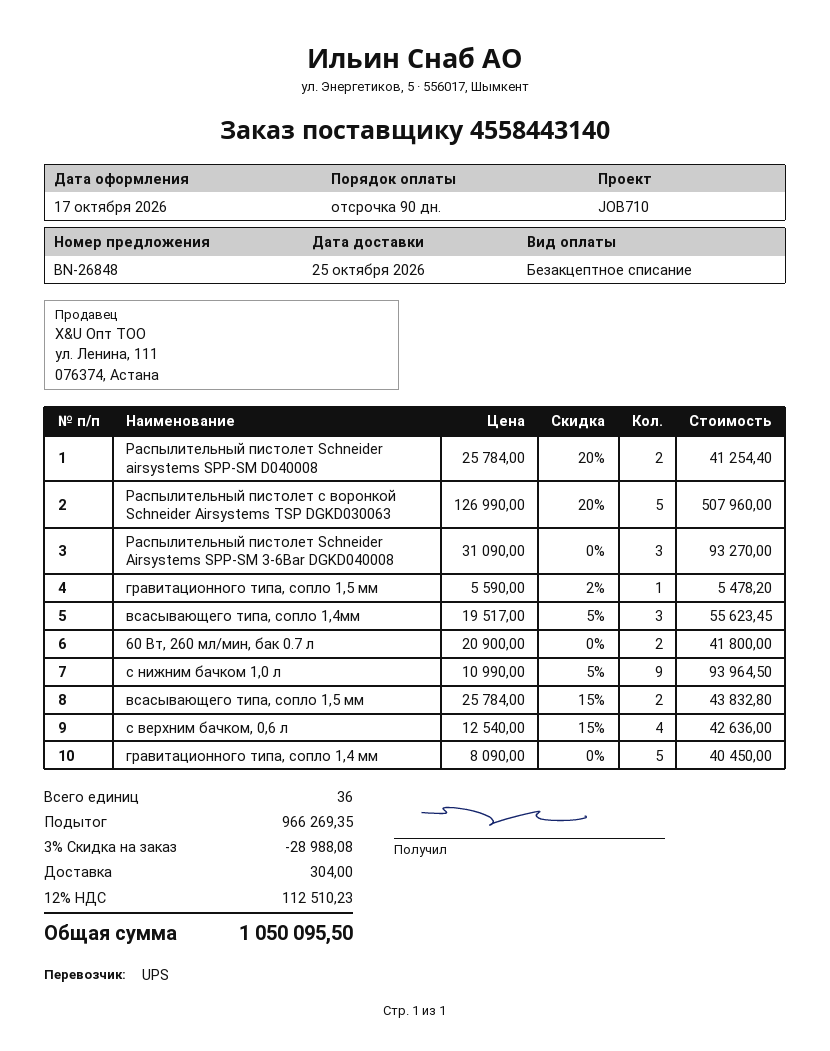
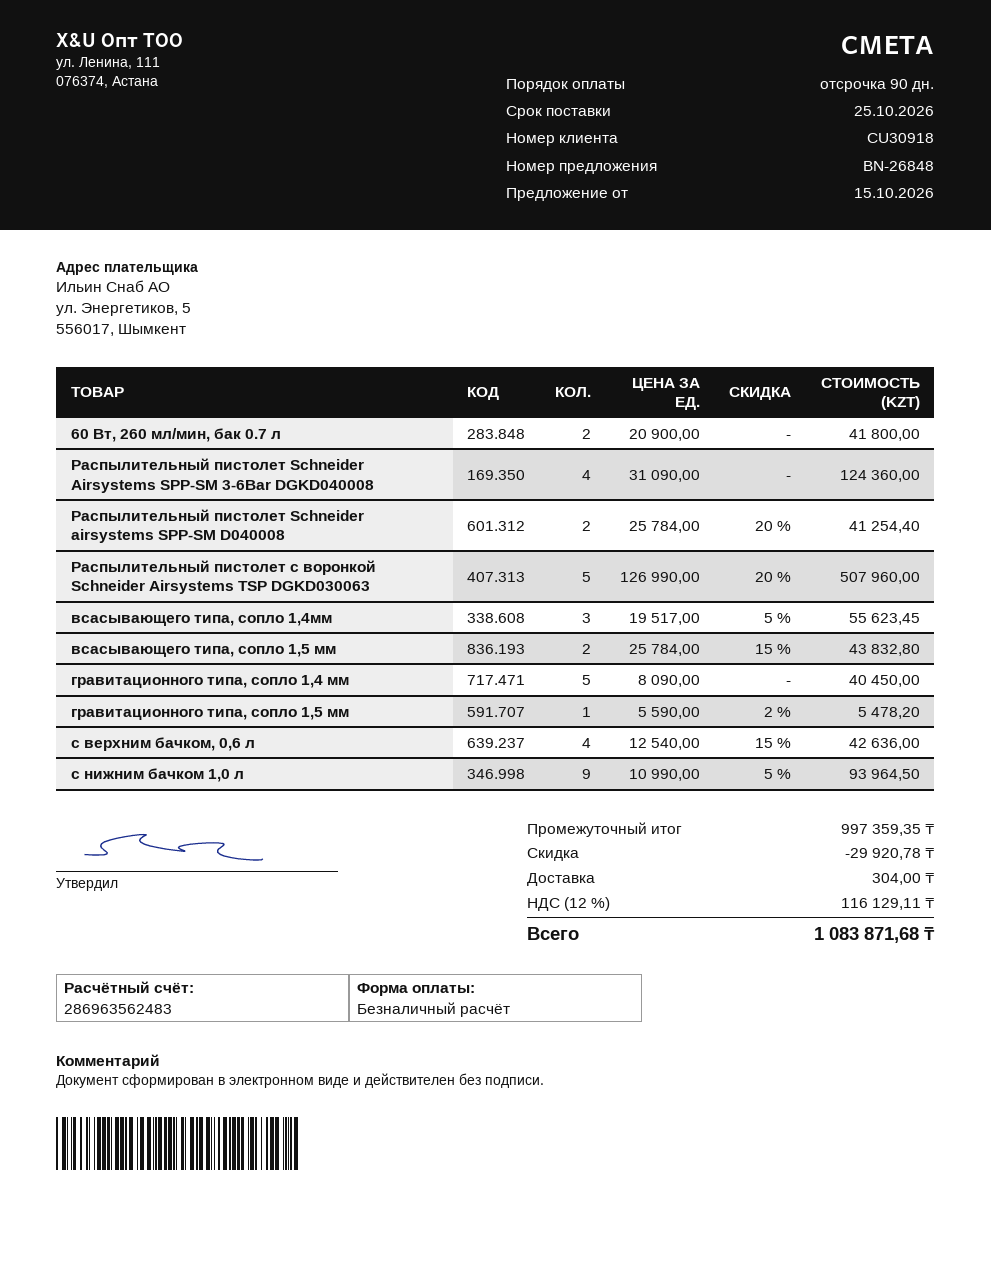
payment method: direct debit -> bank transfer
Распылительный пистолет Schneider Airsystems SPP-SM 3-6Bar DGKD040008: 3 x 31090.00 = 93270.00 -> 4 x 31090.00 = 124360.00
subtotal: 966269.35 -> 997359.35
discount: 28988.08 -> 29920.78
tax: 12% = 112510.23 -> 12% = 116129.11
total: 1050095.50 -> 1083871.68

